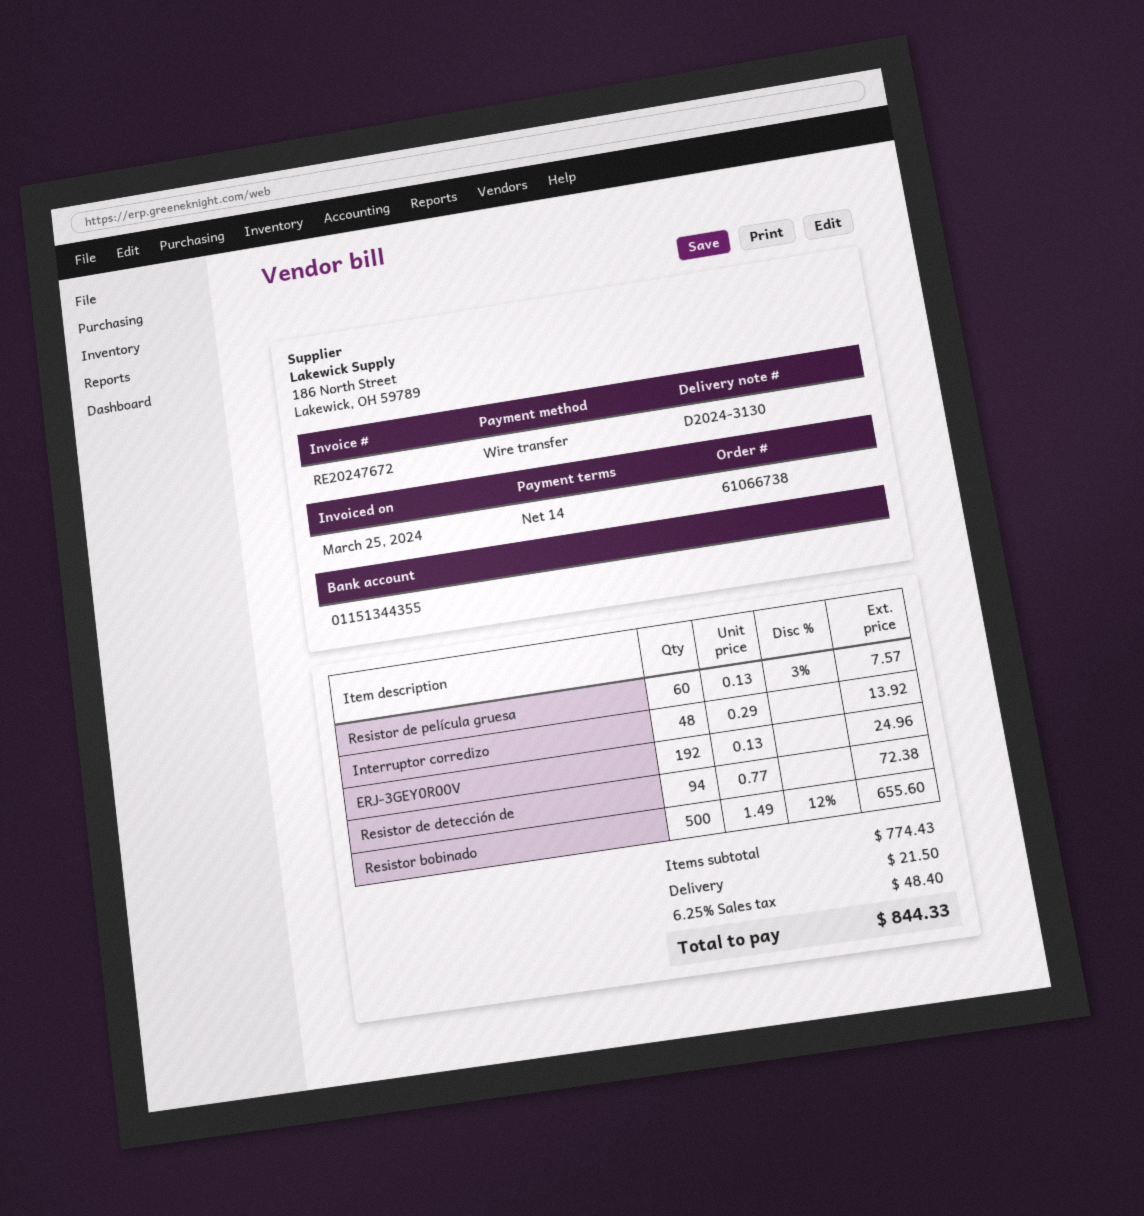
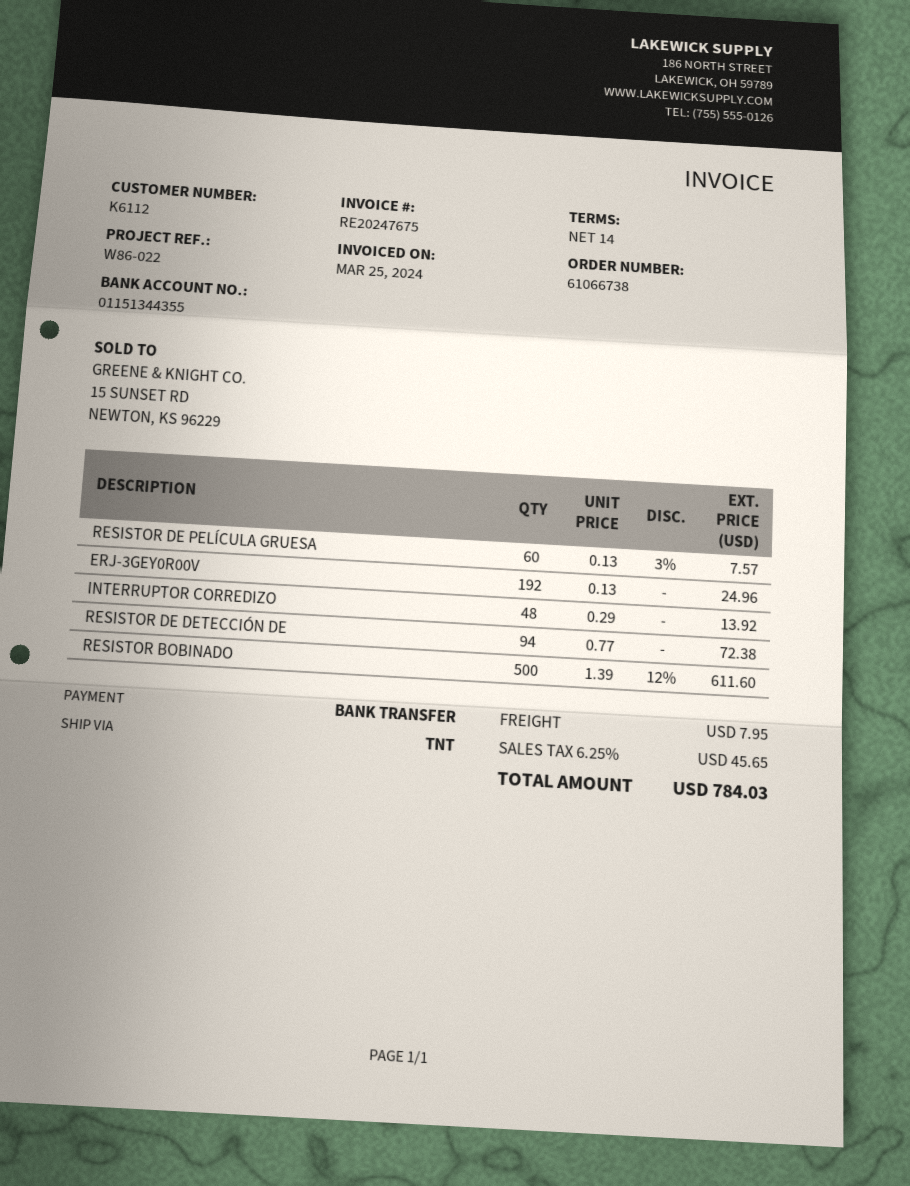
invoice number: RE20247672 -> RE20247675
Resistor bobinado: 500 x 1.49 - 12% = 655.60 -> 500 x 1.39 - 12% = 611.60
shipping: 21.50 -> 7.95
tax: 6.25% = 48.40 -> 6.25% = 45.65
total: 844.33 -> 784.03

